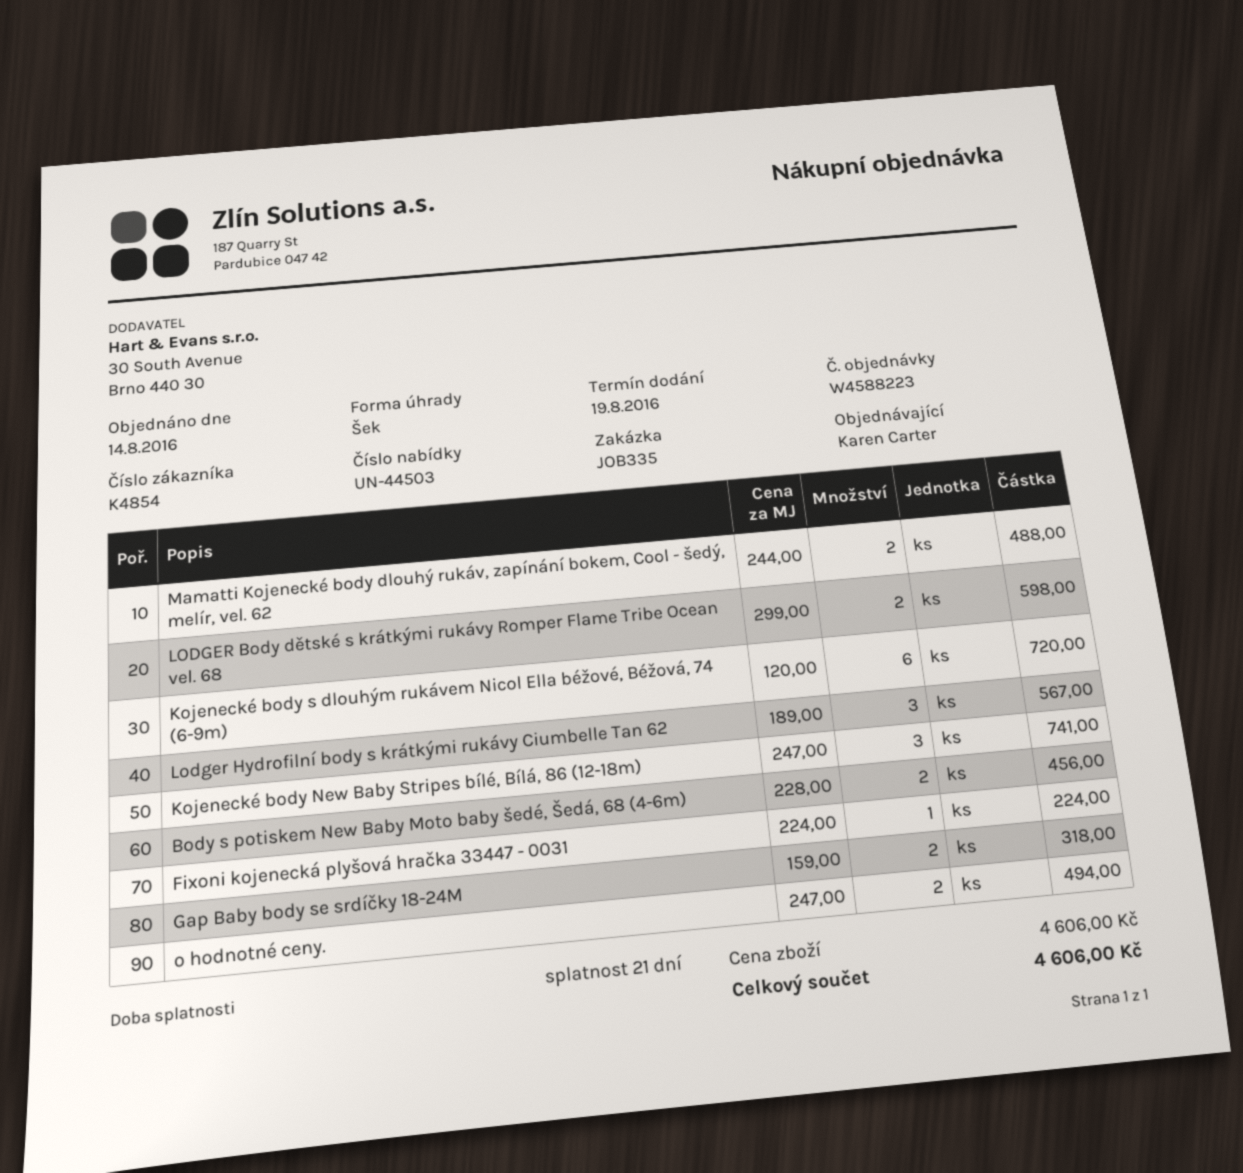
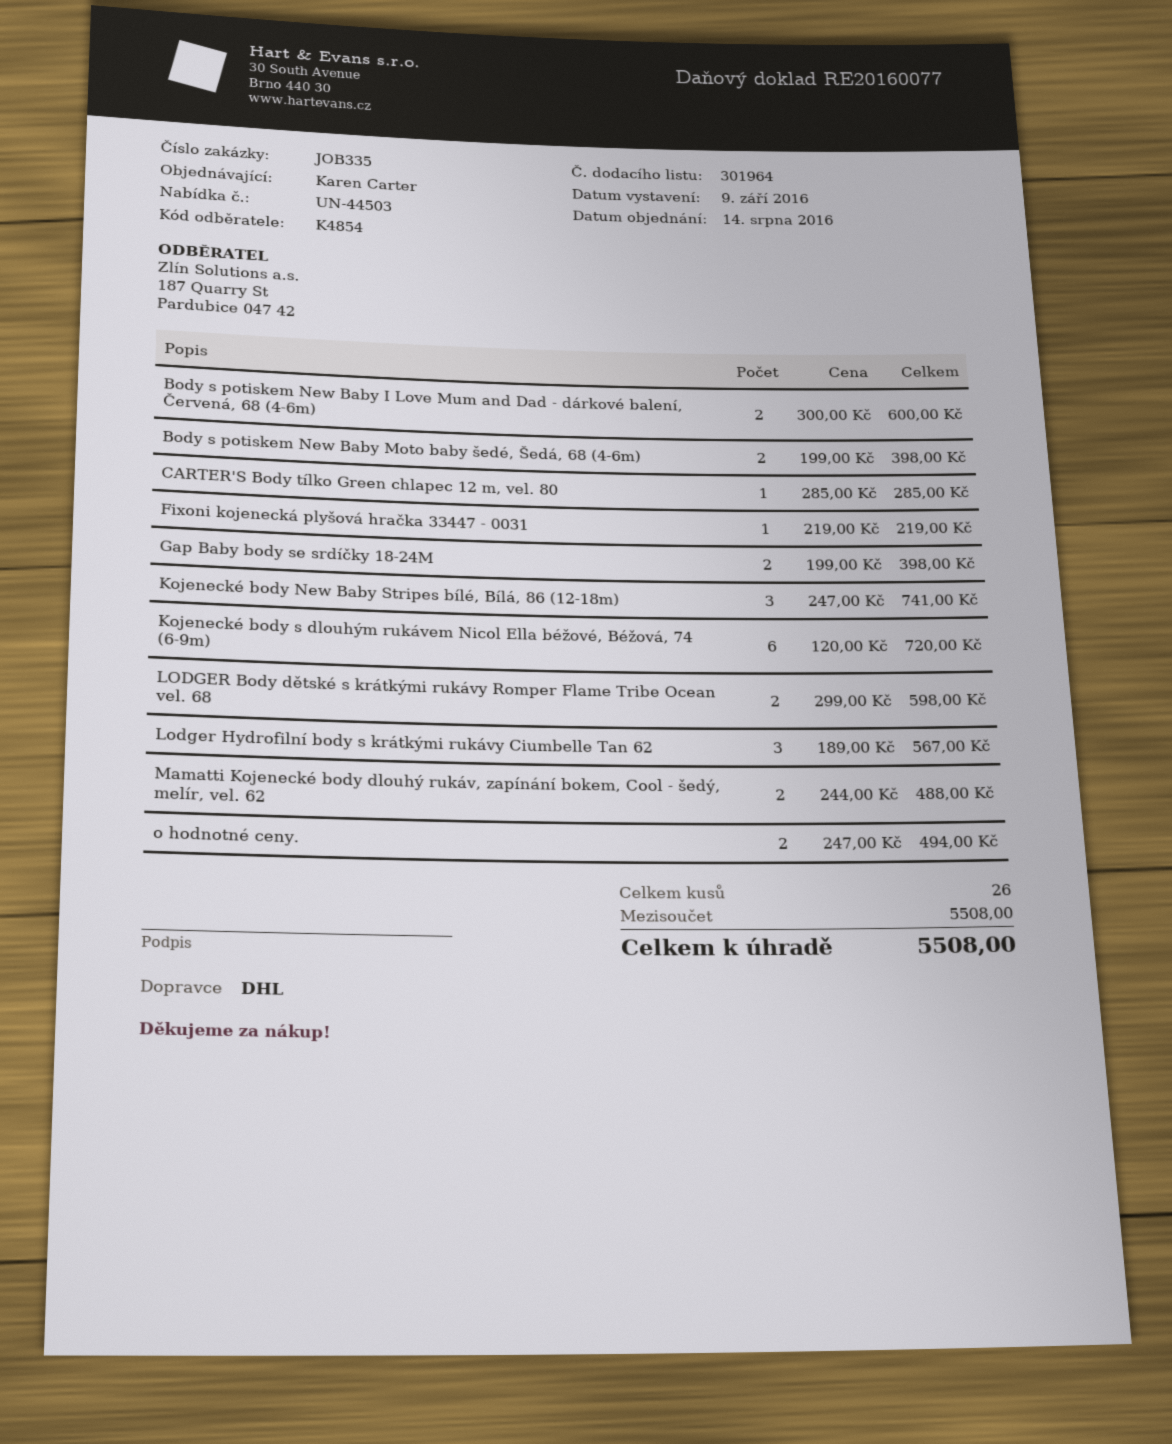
Body s potiskem New Baby Moto baby šedé, Šedá, 68 (4-6m): 2 x 228.00 = 456.00 -> 2 x 199.00 = 398.00
Fixoni kojenecká plyšová hračka 33447 - 0031: 1 x 224.00 = 224.00 -> 1 x 219.00 = 219.00
Gap Baby body se srdíčky 18-24M: 2 x 159.00 = 318.00 -> 2 x 199.00 = 398.00
Body s potiskem New Baby I Love Mum and Dad - dárkové balení, Červená, 68 (4-6m): none -> 2 x 300.00 = 600.00
CARTER'S Body tílko Green chlapec 12 m, vel. 80: none -> 1 x 285.00 = 285.00
subtotal: 4606.00 -> 5508.00
total: 4606.00 -> 5508.00

